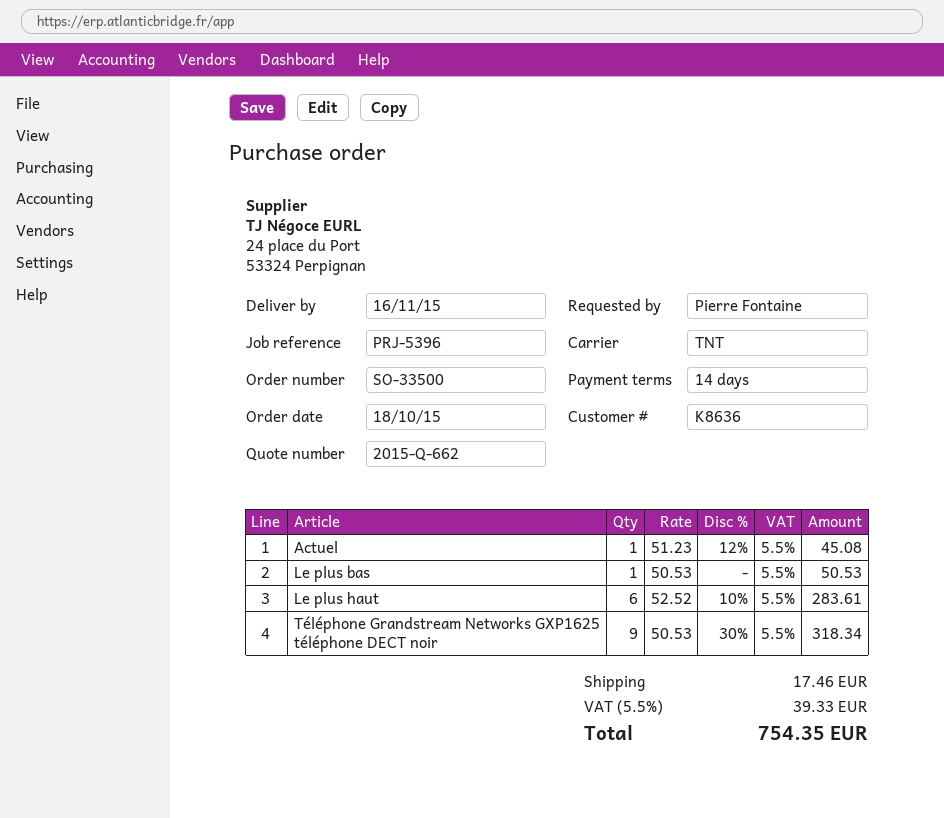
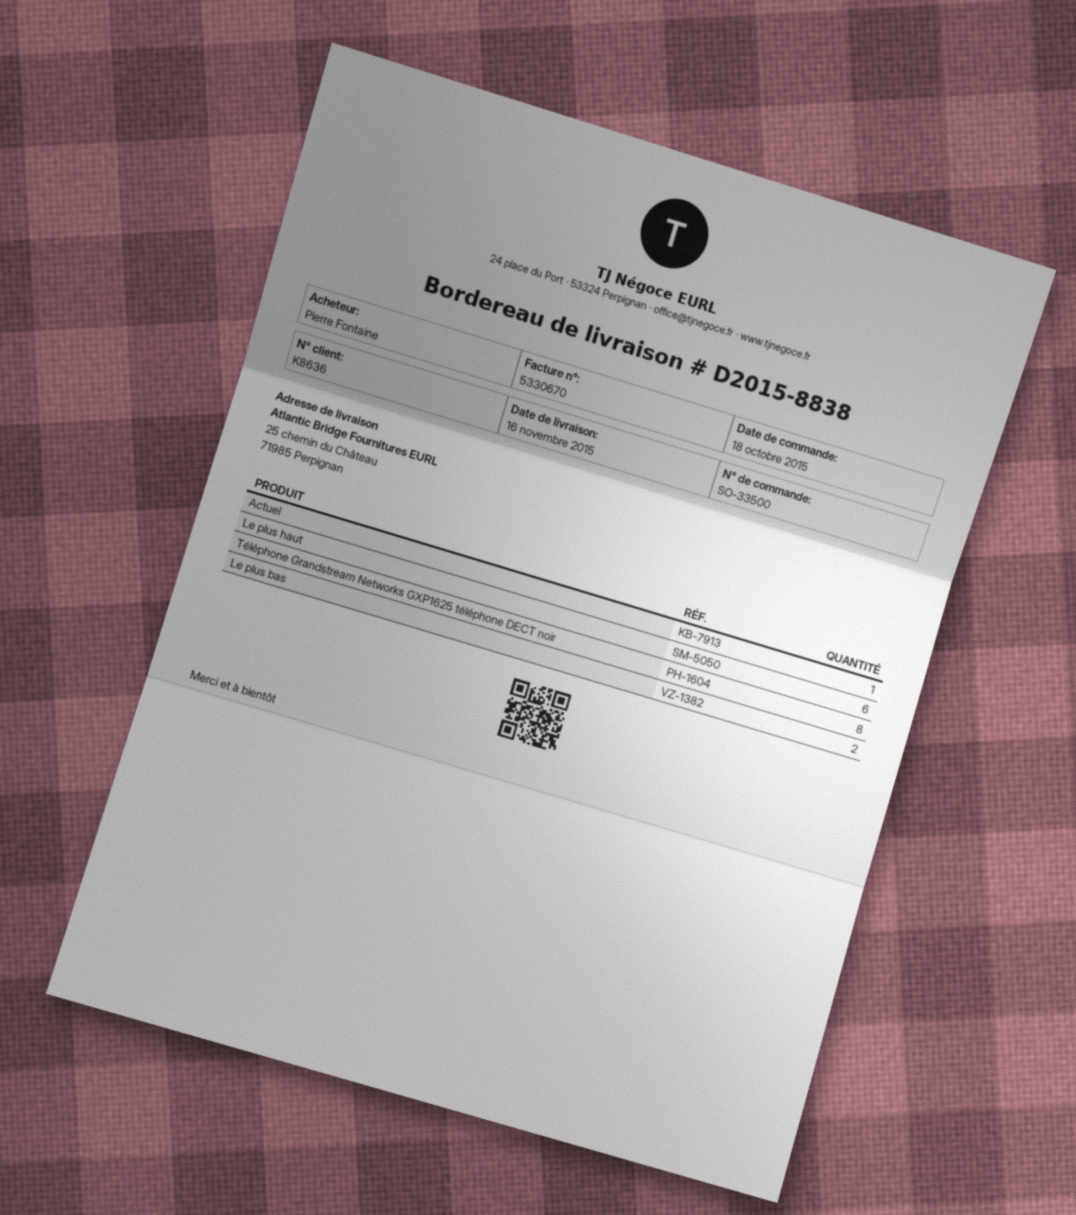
Le plus bas: 1 -> 2
Téléphone Grandstream Networks GXP1625 téléphone DECT noir: 9 -> 8

